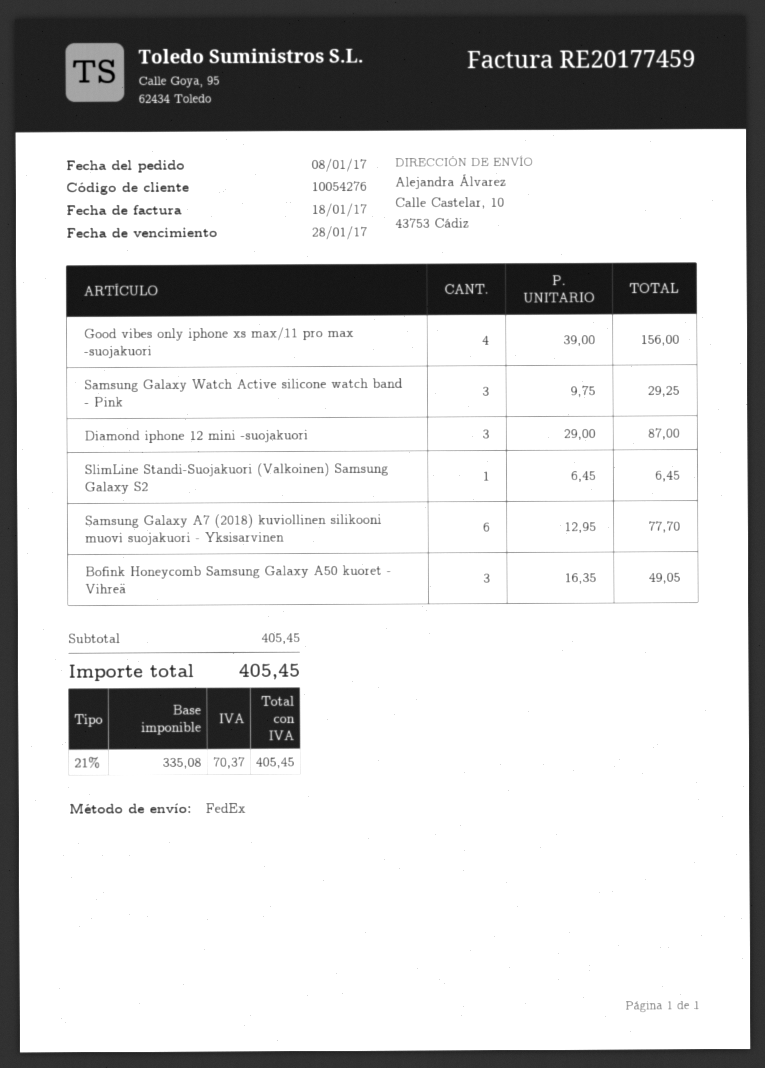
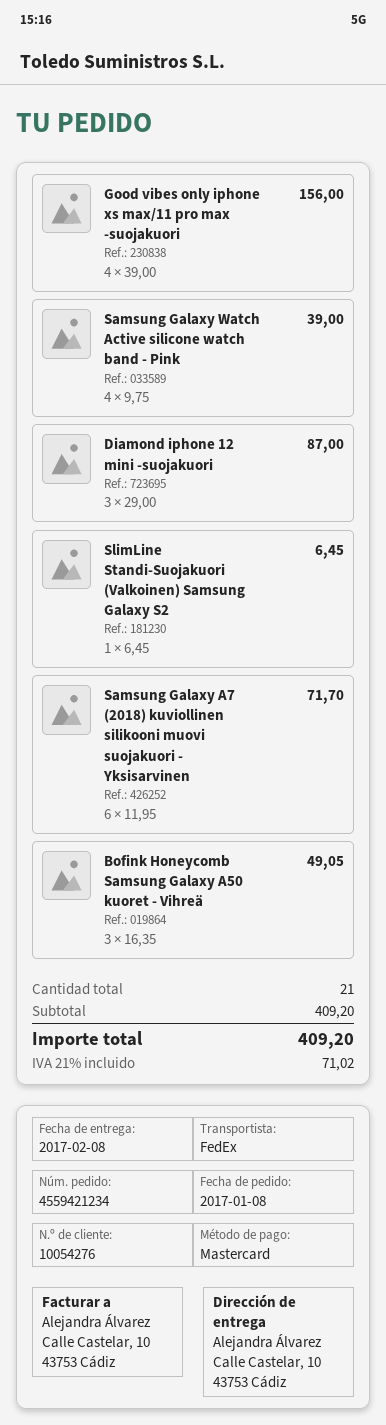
Samsung Galaxy Watch Active silicone watch band - Pink: 3 x 9.75 = 29.25 -> 4 x 9.75 = 39.00
Samsung Galaxy A7 (2018) kuviollinen silikooni muovi suojakuori - Yksisarvinen: 6 x 12.95 = 77.70 -> 6 x 11.95 = 71.70
subtotal: 405.45 -> 409.20
tax: 21% = 70.37 -> 21% = 71.02
total: 405.45 -> 409.20

